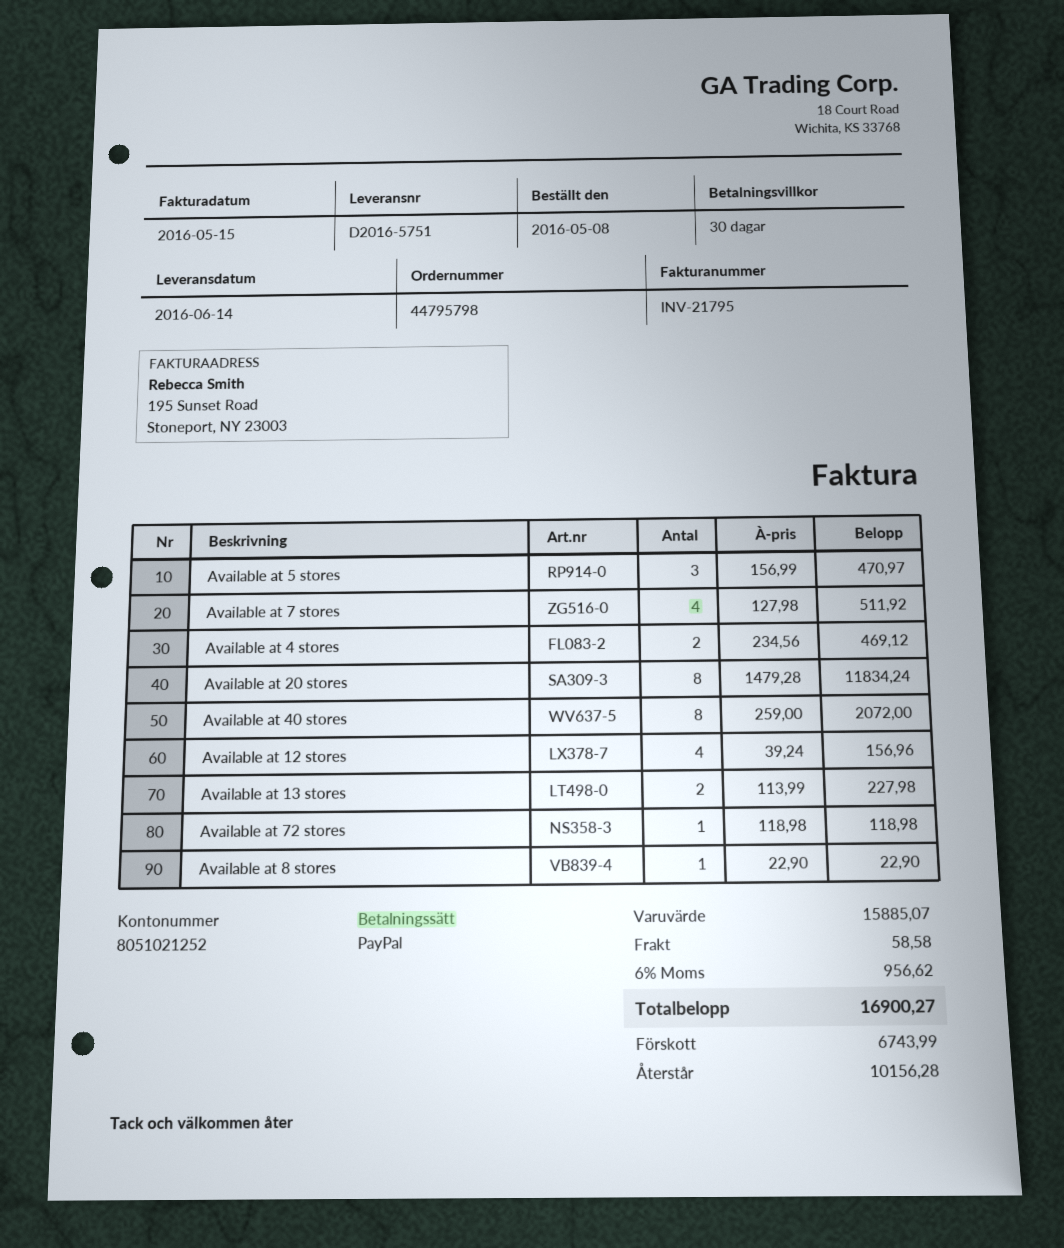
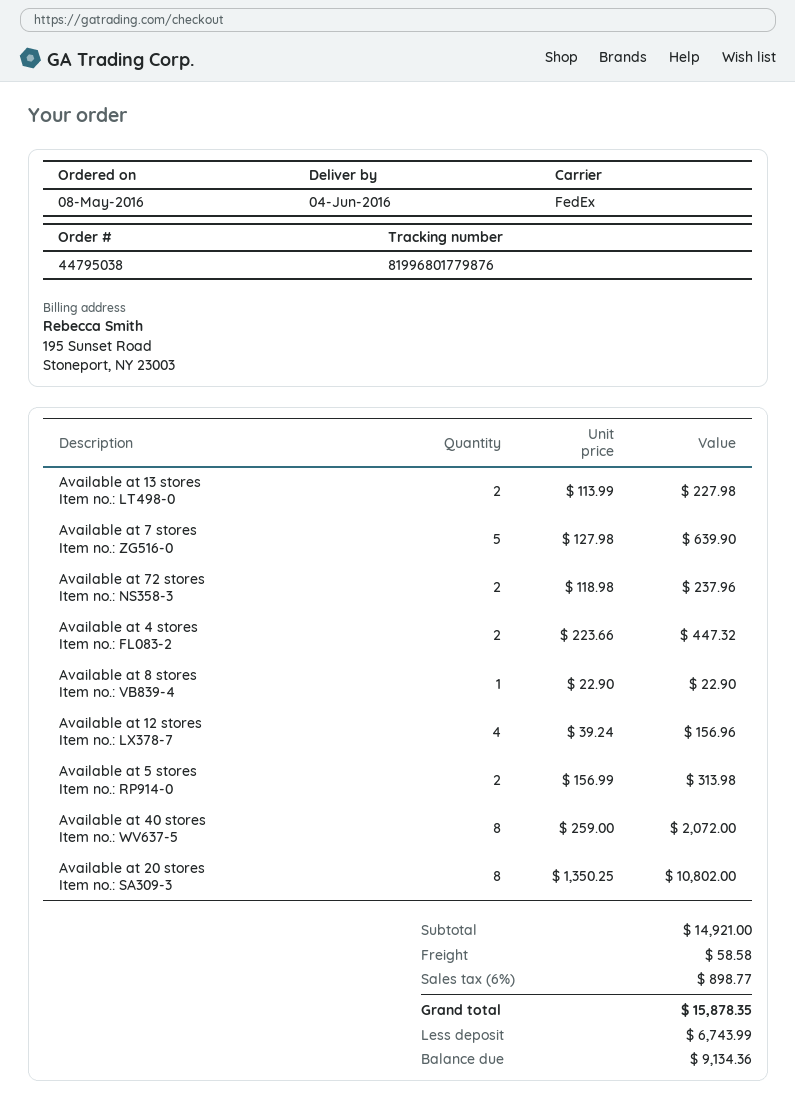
order number: 44795798 -> 44795038
delivery date: 2016-06-14 -> 2016-06-04
Available at 5 stores: 3 x 156.99 = 470.97 -> 2 x 156.99 = 313.98
Available at 7 stores: 4 x 127.98 = 511.92 -> 5 x 127.98 = 639.90
Available at 4 stores: 2 x 234.56 = 469.12 -> 2 x 223.66 = 447.32
Available at 20 stores: 8 x 1479.28 = 11834.24 -> 8 x 1350.25 = 10802.00
Available at 72 stores: 1 x 118.98 = 118.98 -> 2 x 118.98 = 237.96
subtotal: 15885.07 -> 14921.00
tax: 6% = 956.62 -> 6% = 898.77
total: 16900.27 -> 15878.35
balance: 10156.28 -> 9134.36

